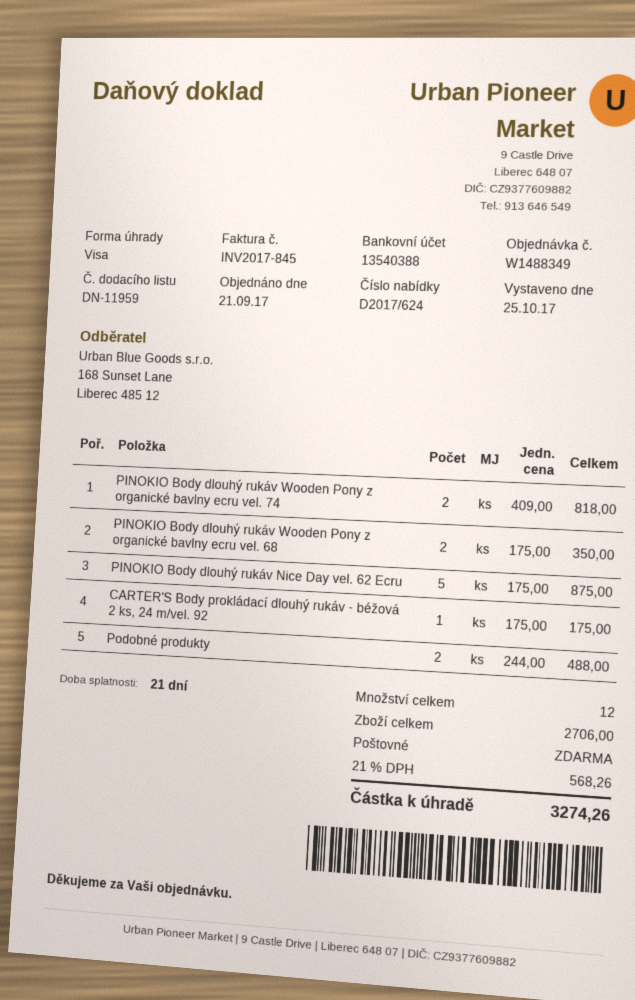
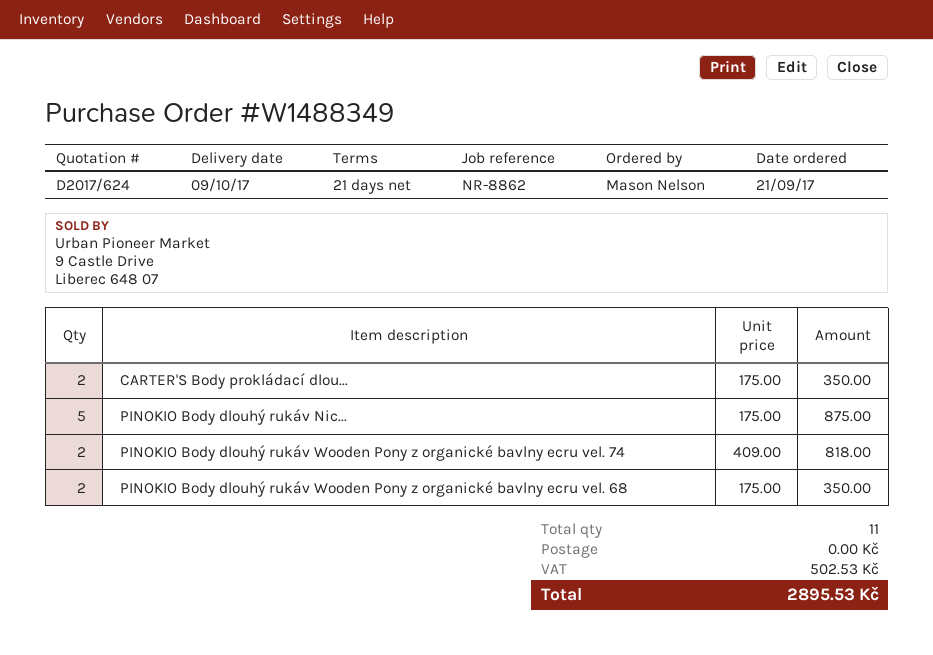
CARTER'S Body prokládací dlouhý rukáv - béžová 2 ks, 24 m/vel. 92: 1 x 175.00 = 175.00 -> 2 x 175.00 = 350.00
Podobné produkty: 2 x 244.00 = 488.00 -> none
total quantity: 12 -> 11
tax: 568.26 -> 502.53
total: 3274.26 -> 2895.53

